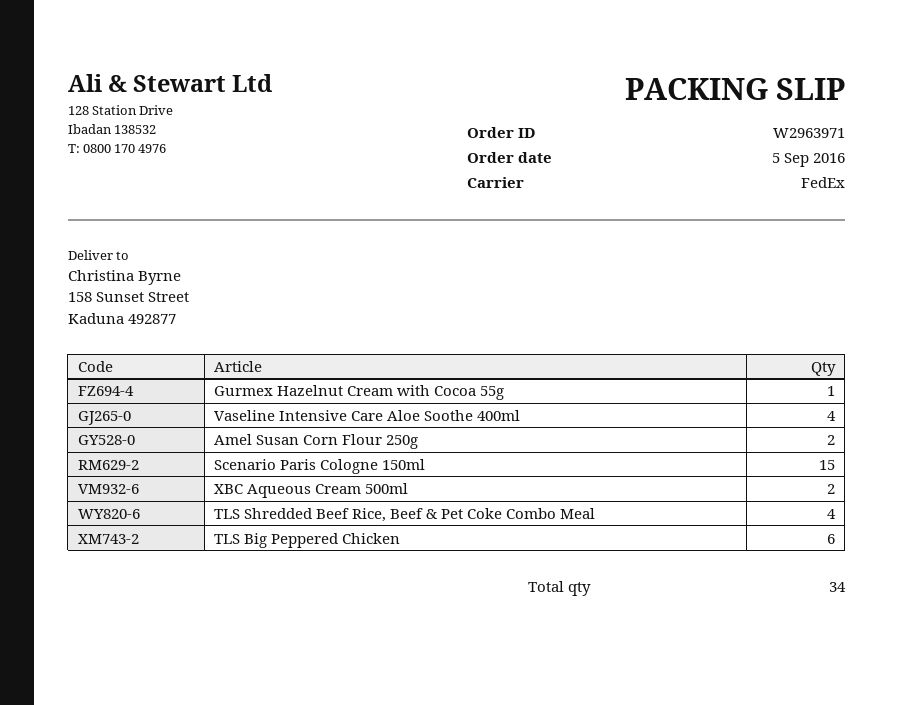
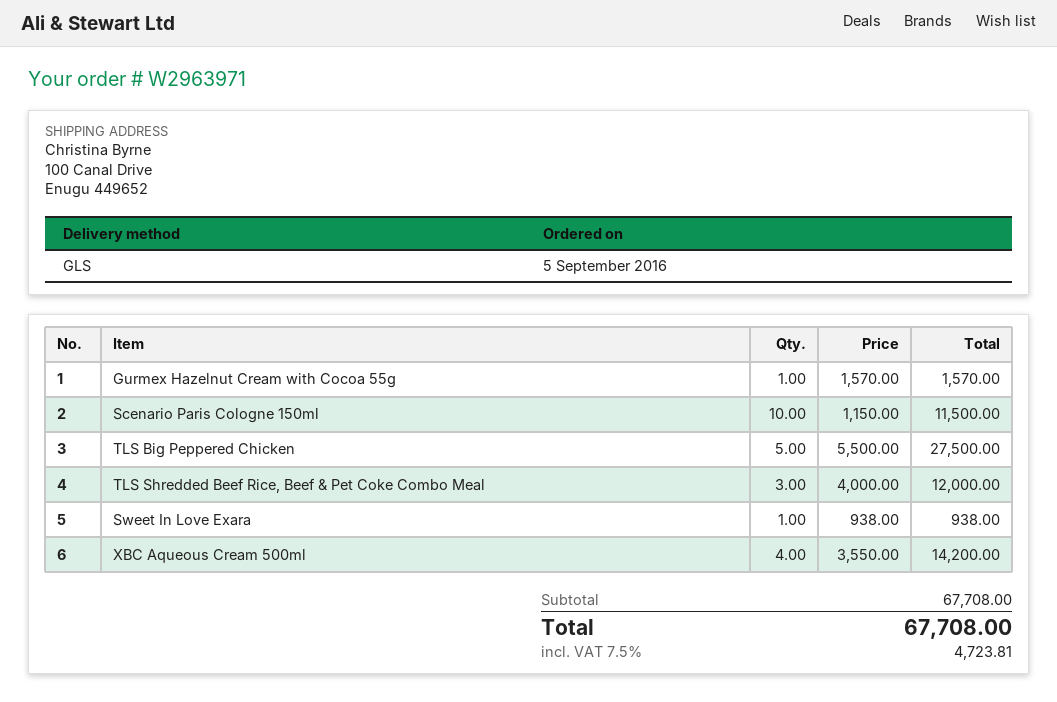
shipping method: FedEx -> GLS
ship to: 158 Sunset Street, Kaduna 492877 -> 100 Canal Drive, Enugu 449652
Vaseline Intensive Care Aloe Soothe 400ml: 4 -> none
Amel Susan Corn Flour 250g: 2 -> none
Scenario Paris Cologne 150ml: 15 -> 10
XBC Aqueous Cream 500ml: 2 -> 4
TLS Shredded Beef Rice, Beef & Pet Coke Combo Meal: 4 -> 3
TLS Big Peppered Chicken: 6 -> 5
Sweet In Love Exara: none -> 1

